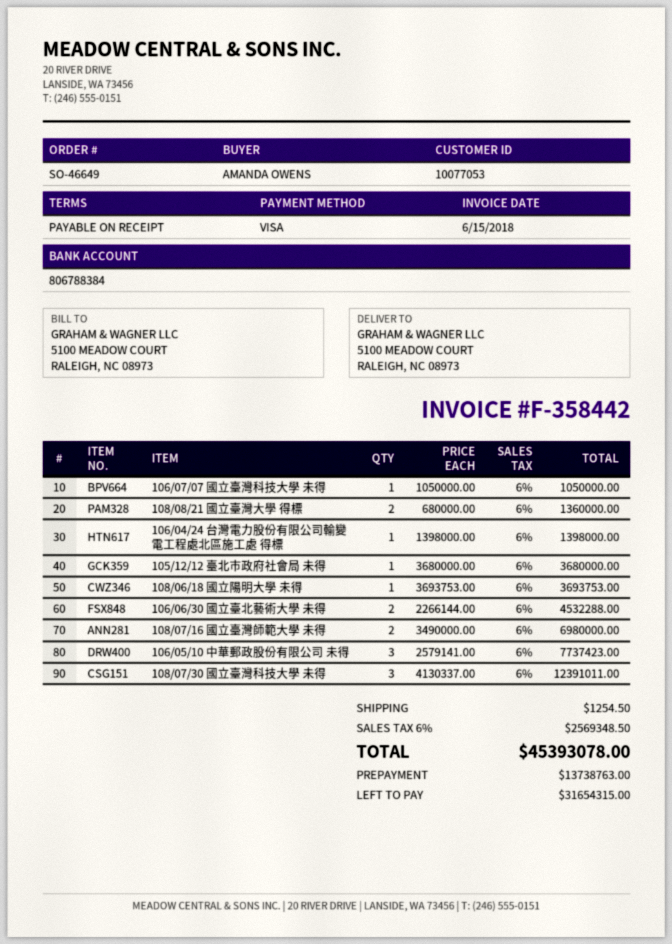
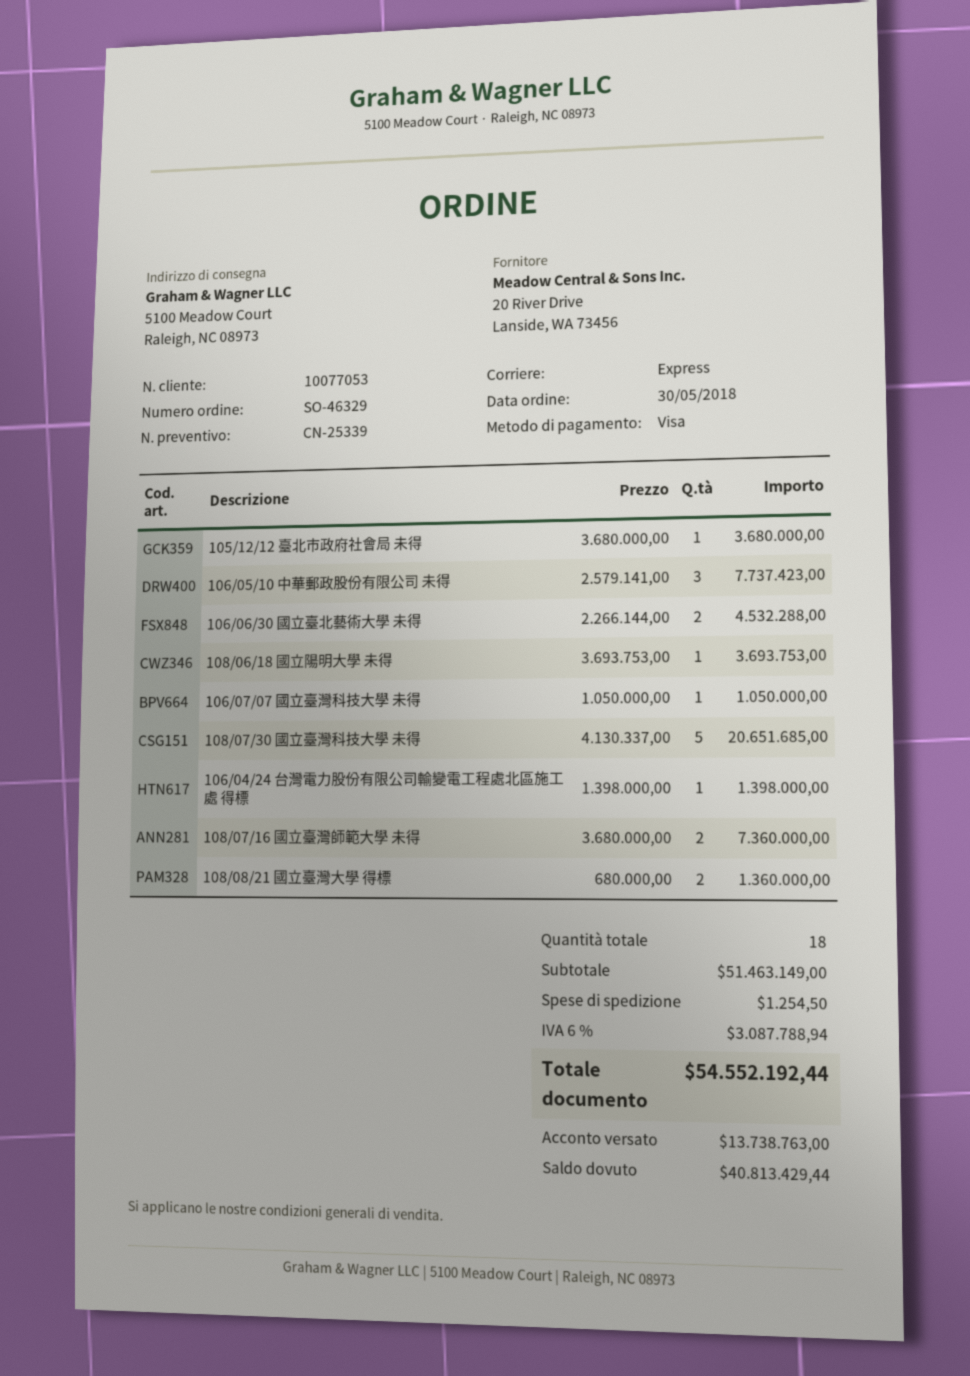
order number: SO-46649 -> SO-46329
108/07/16 國立臺灣師範大學 未得: 2 x 3490000.00 = 6980000.00 -> 2 x 3680000.00 = 7360000.00
108/07/30 國立臺灣科技大學 未得: 3 x 4130337.00 = 12391011.00 -> 5 x 4130337.00 = 20651685.00
tax: 6% = 2569348.50 -> 6% = 3087788.94
total: 45393078.00 -> 54552192.44
balance: 31654315.00 -> 40813429.44

